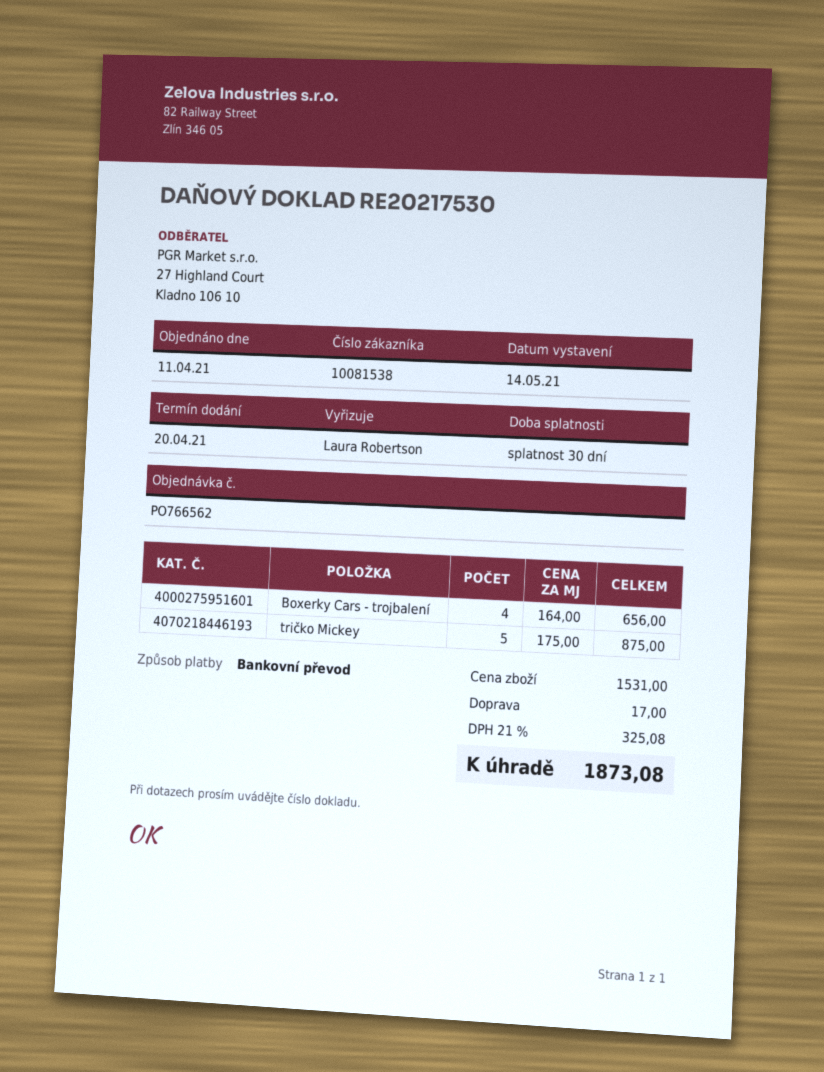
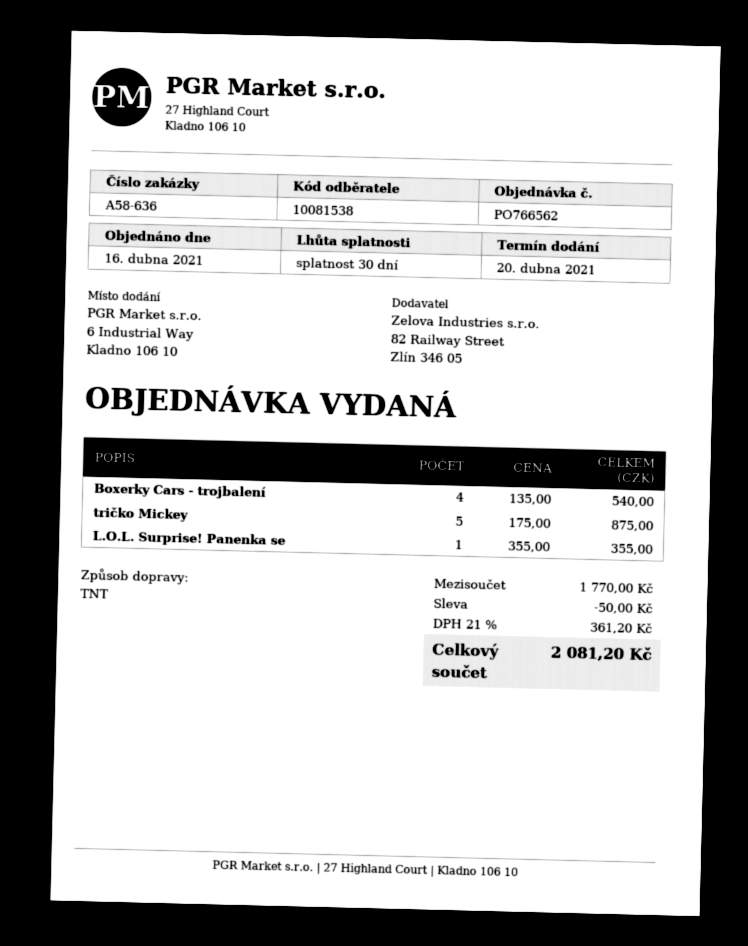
order date: 2021-04-11 -> 2021-04-16
Boxerky Cars - trojbalení: 4 x 164.00 = 656.00 -> 4 x 135.00 = 540.00
L.O.L. Surprise! Panenka se: none -> 1 x 355.00 = 355.00
subtotal: 1531.00 -> 1770.00
discount: none -> 50.00
shipping: 17.00 -> none
tax: 21% = 325.08 -> 21% = 361.20
total: 1873.08 -> 2081.20

